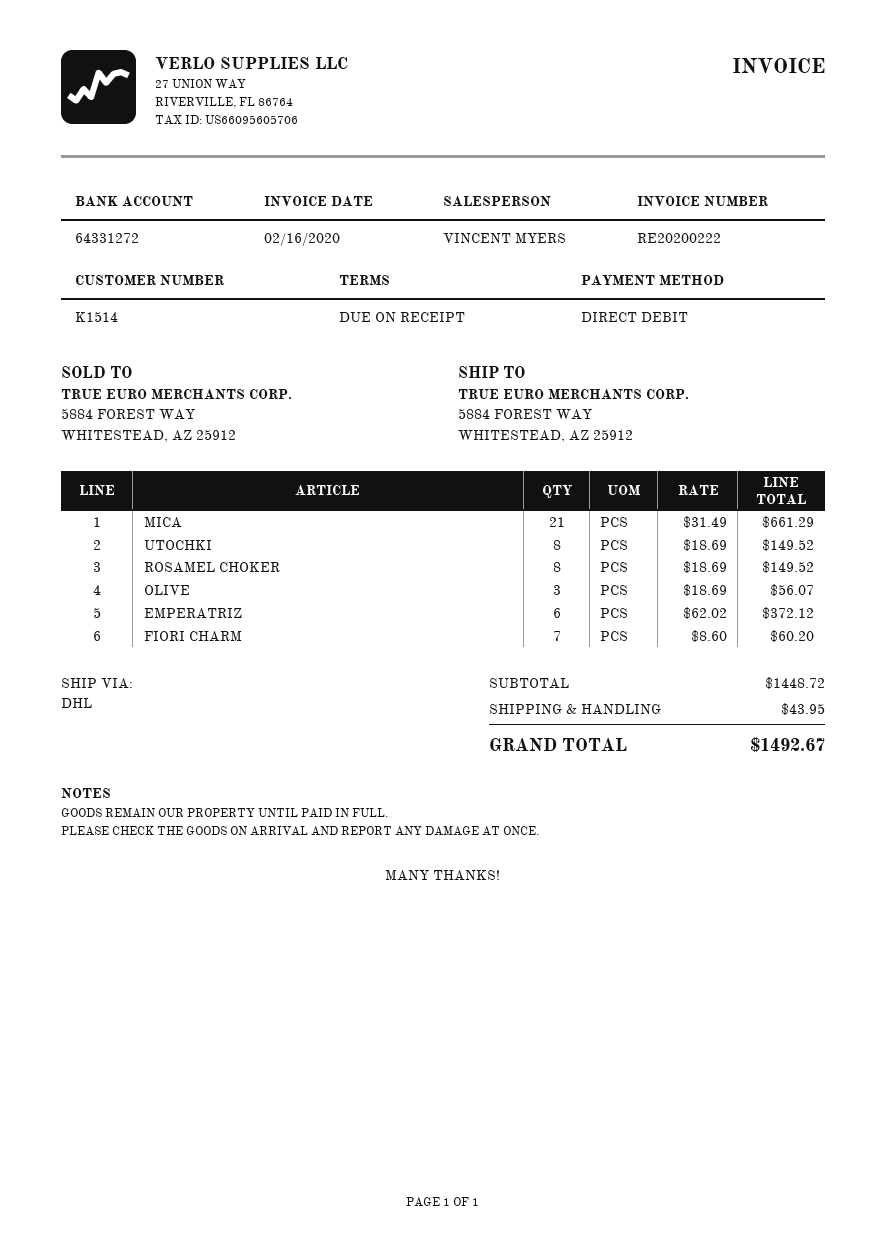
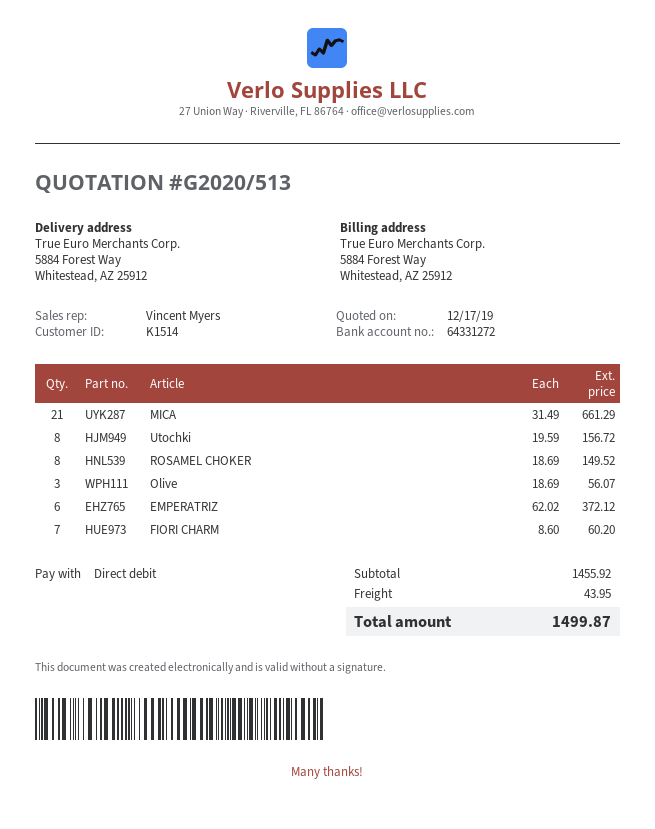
UTOCHKI: 8 x 18.69 = 149.52 -> 8 x 19.59 = 156.72
subtotal: 1448.72 -> 1455.92
total: 1492.67 -> 1499.87

